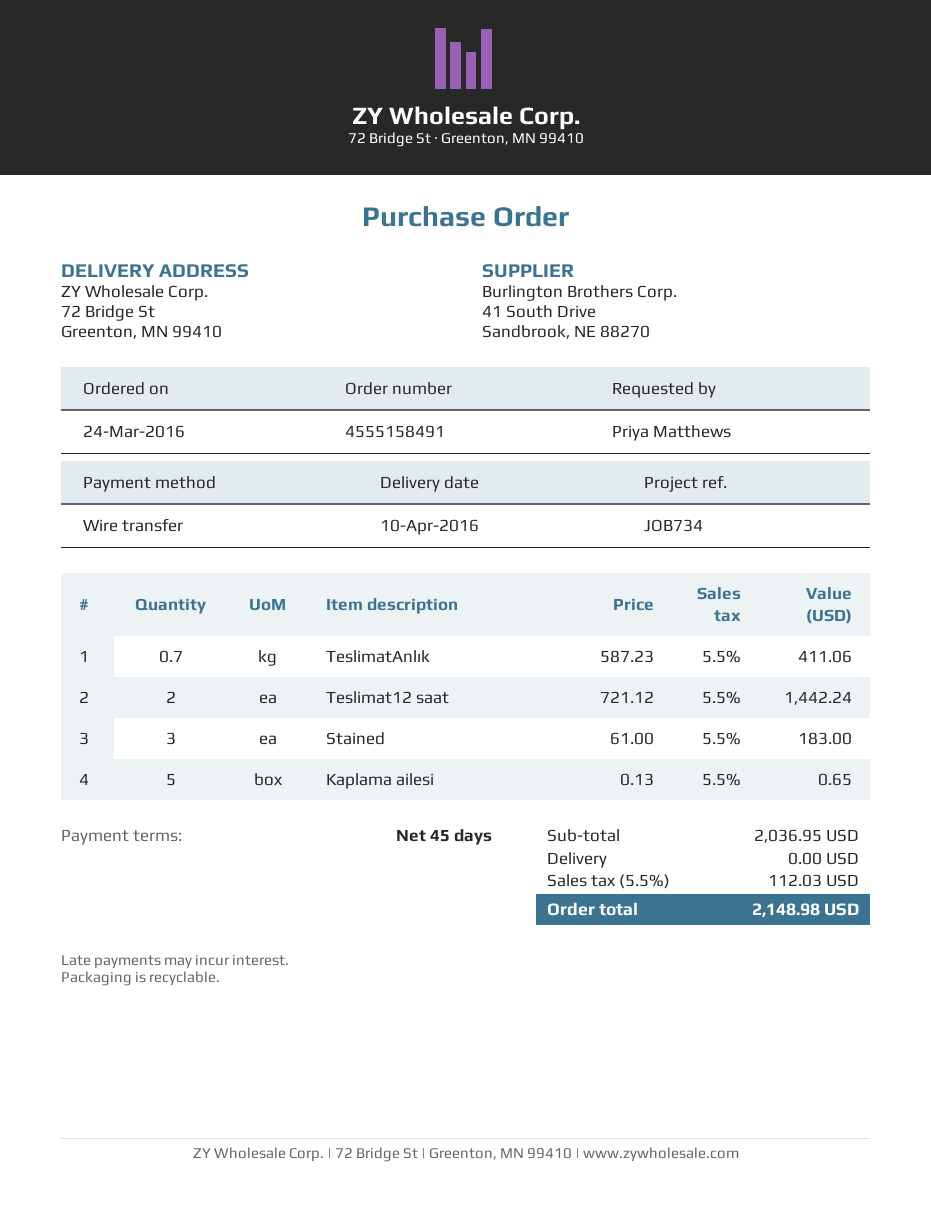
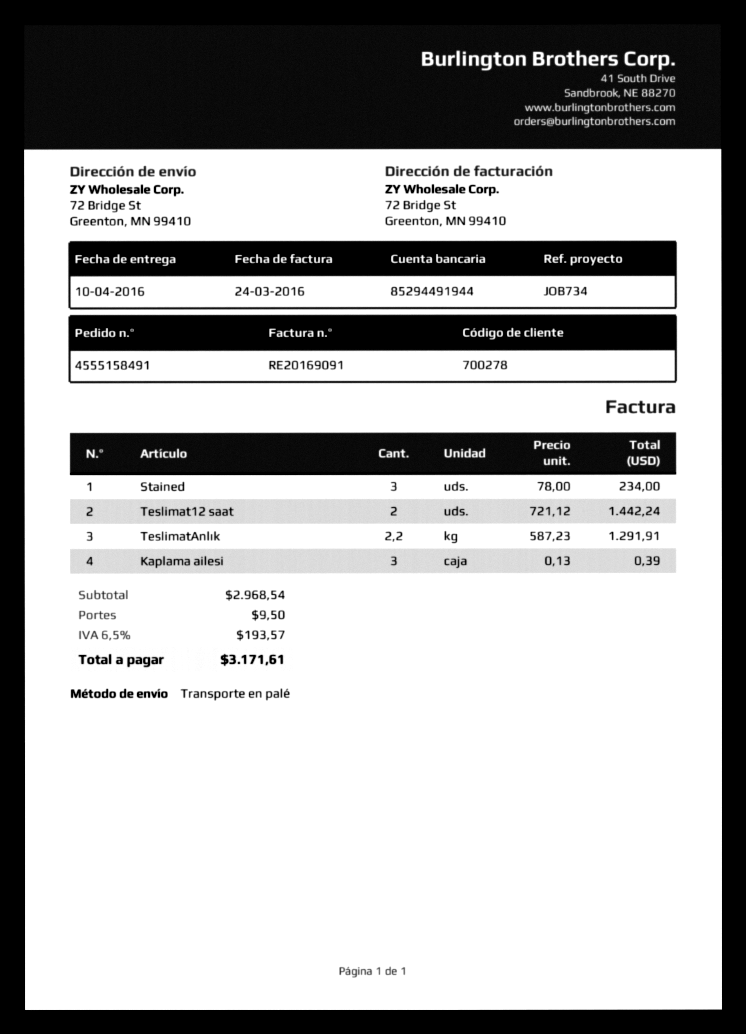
TeslimatAnlık: 0.7 x 587.23 = 411.06 -> 2.2 x 587.23 = 1291.91
Stained: 3 x 61.00 = 183.00 -> 3 x 78.00 = 234.00
Kaplama ailesi: 5 x 0.13 = 0.65 -> 3 x 0.13 = 0.39
subtotal: 2036.95 -> 2968.54
shipping: 0.00 -> 9.50
tax: 5.5% = 112.03 -> 6.5% = 193.57
total: 2148.98 -> 3171.61

